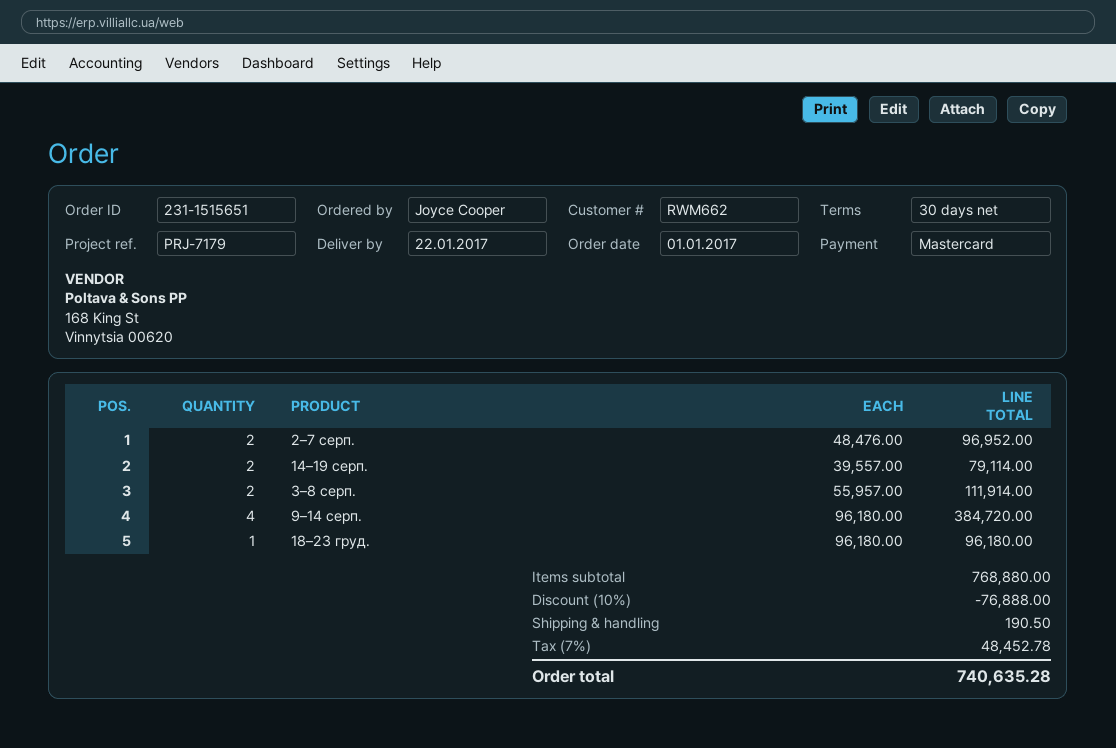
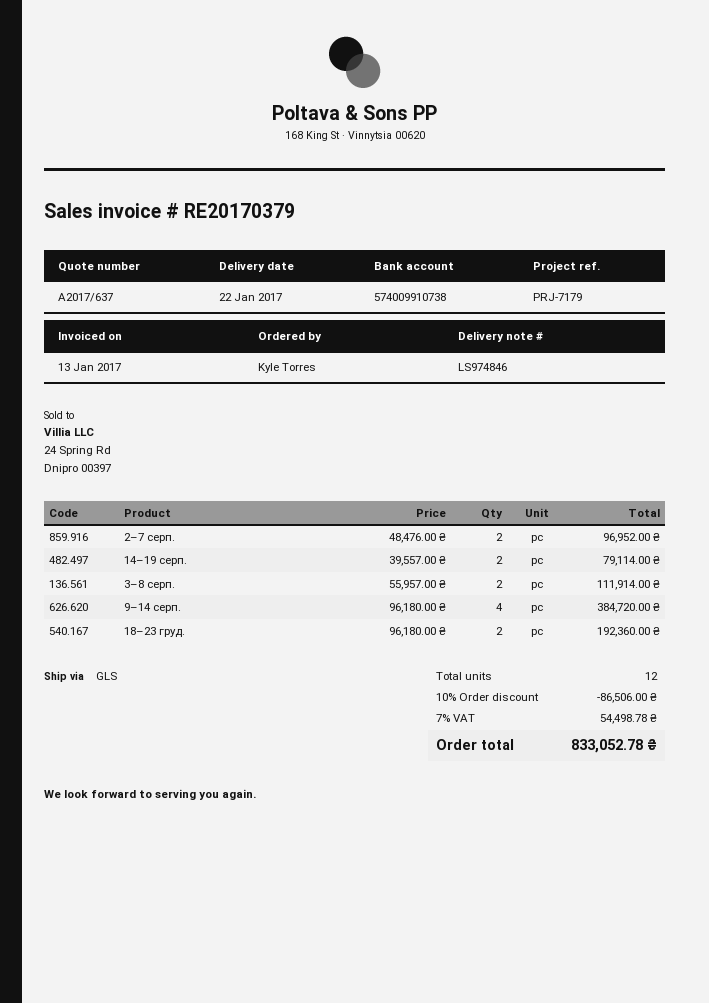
ordered by: Joyce Cooper -> Kyle Torres
18–23 груд.: 1 x 96180.00 = 96180.00 -> 2 x 96180.00 = 192360.00
discount: 10% = 76888.00 -> 10% = 86506.00
shipping: 190.50 -> none
tax: 7% = 48452.78 -> 7% = 54498.78
total: 740635.28 -> 833052.78

